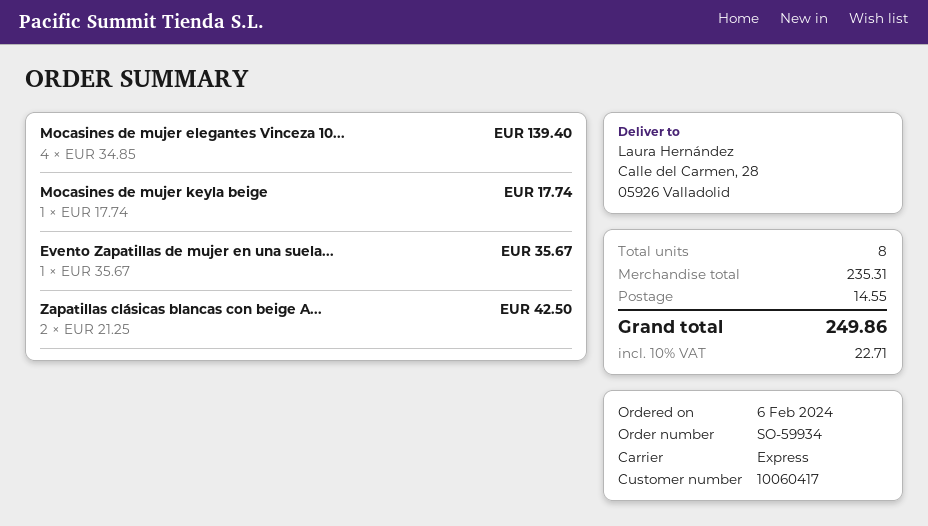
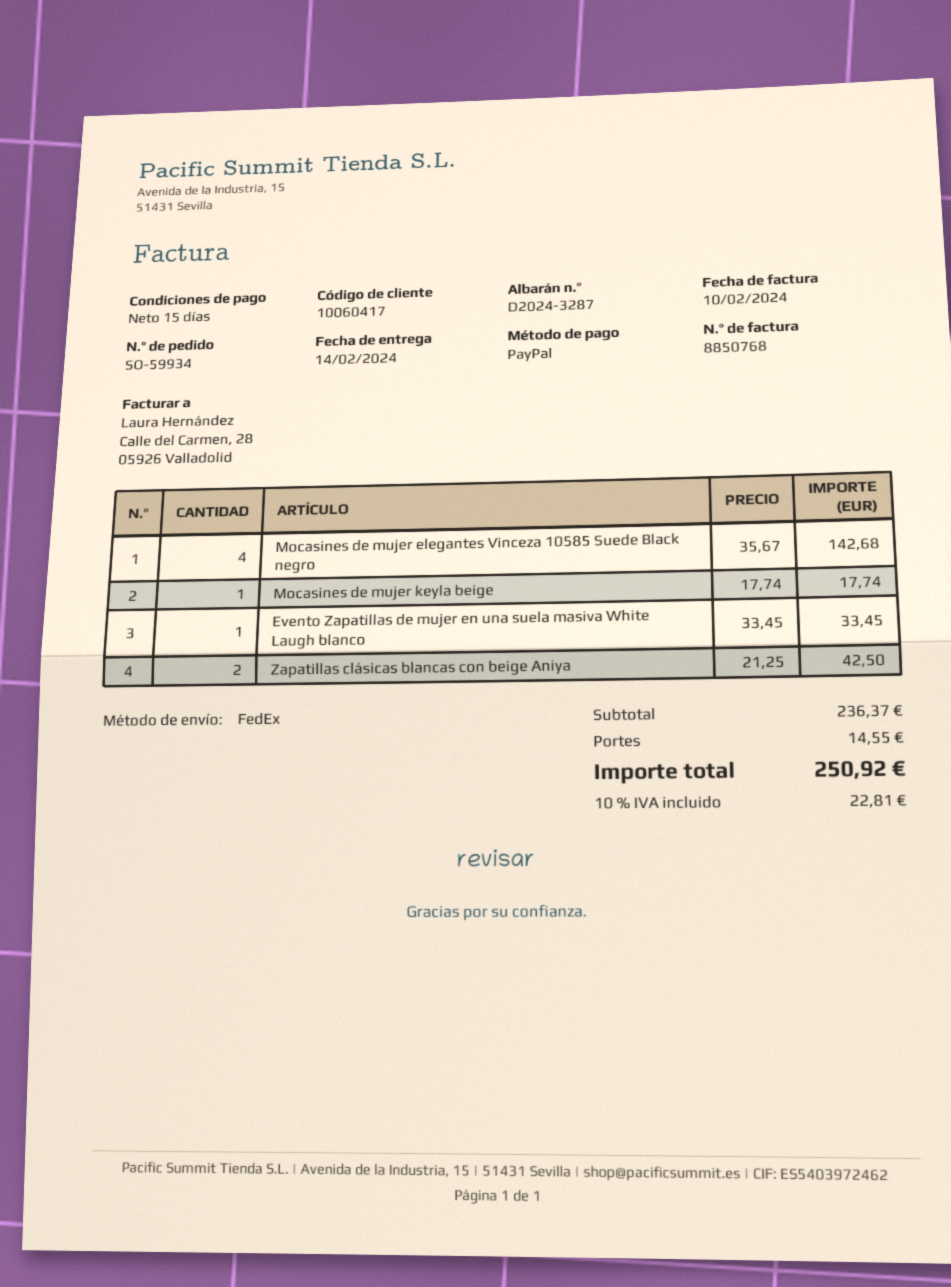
shipping method: express -> FedEx
Mocasines de mujer elegantes Vinceza 10...: 4 x 34.85 = 139.40 -> 4 x 35.67 = 142.68
Evento Zapatillas de mujer en una suela...: 1 x 35.67 = 35.67 -> 1 x 33.45 = 33.45
subtotal: 235.31 -> 236.37
tax: 10% = 22.71 -> 10% = 22.81
total: 249.86 -> 250.92

